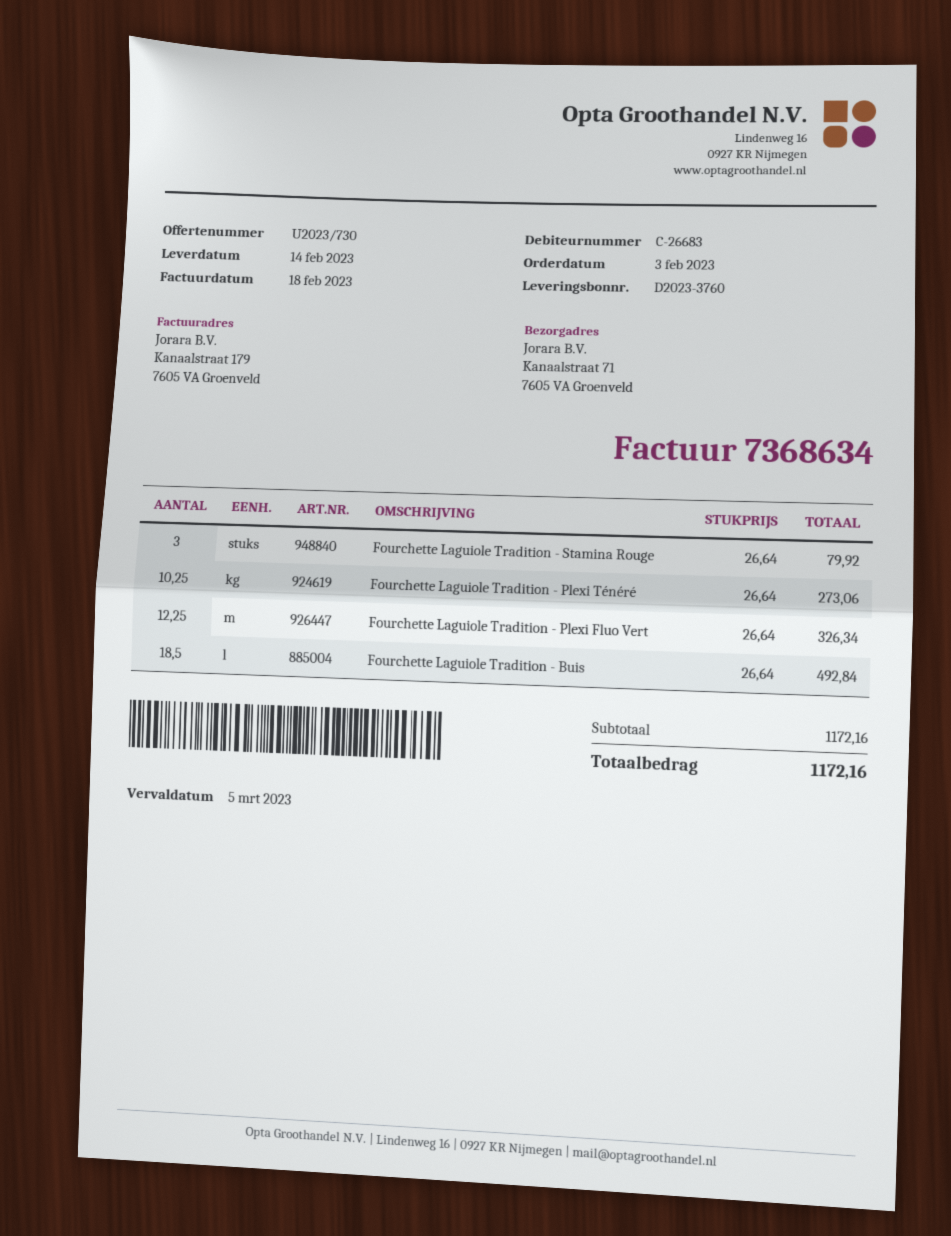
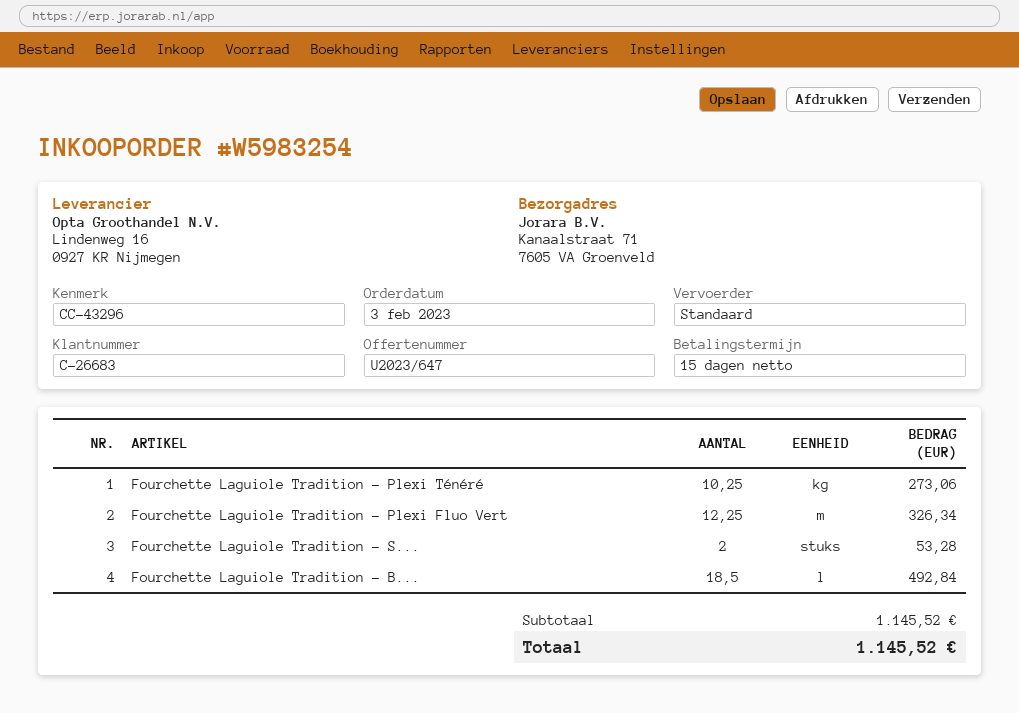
quote number: U2023/730 -> U2023/647
Fourchette Laguiole Tradition - Stamina Rouge: 3 for 79.92 -> 2 for 53.28
subtotal: 1172.16 -> 1145.52
total: 1172.16 -> 1145.52

